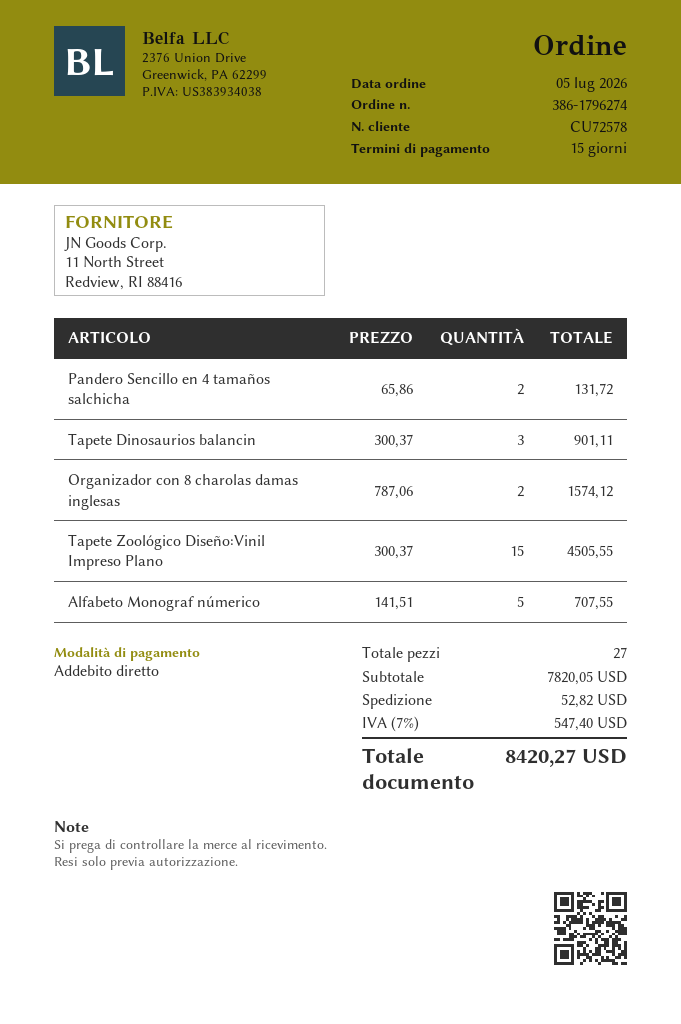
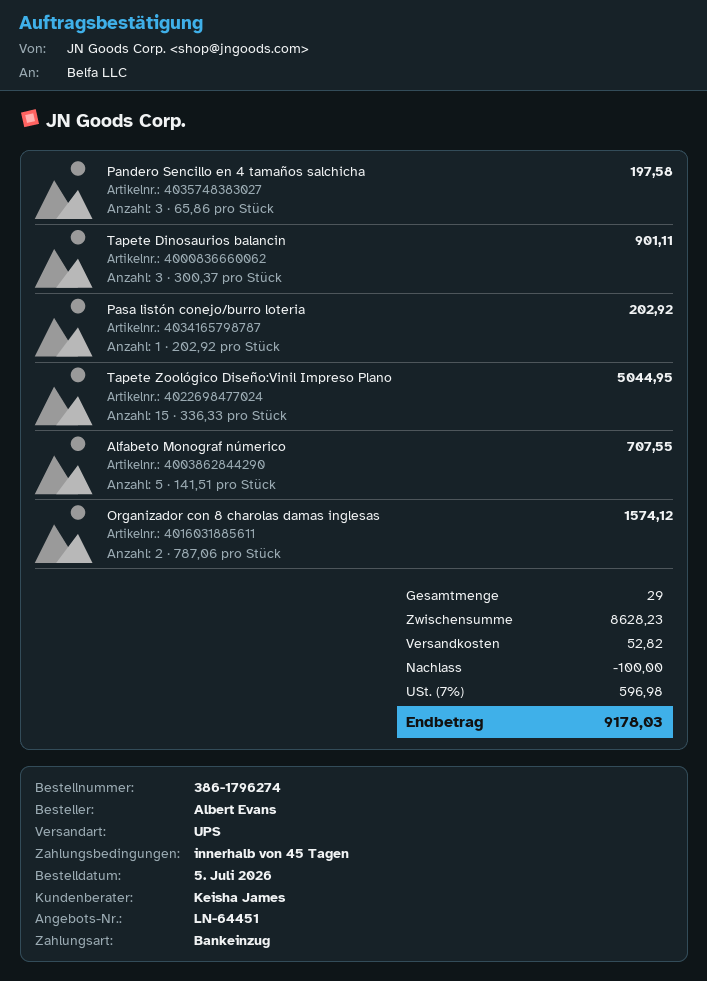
payment terms: 15 days -> 45 days
Pandero Sencillo en 4 tamaños salchicha: 2 x 65.86 = 131.72 -> 3 x 65.86 = 197.58
Tapete Zoológico Diseño:Vinil Impreso Plano: 15 x 300.37 = 4505.55 -> 15 x 336.33 = 5044.95
Pasa listón conejo/burro loteria: none -> 1 x 202.92 = 202.92
total quantity: 27 -> 29
subtotal: 7820.05 -> 8628.23
discount: none -> 100.00
tax: 7% = 547.40 -> 7% = 596.98
total: 8420.27 -> 9178.03

